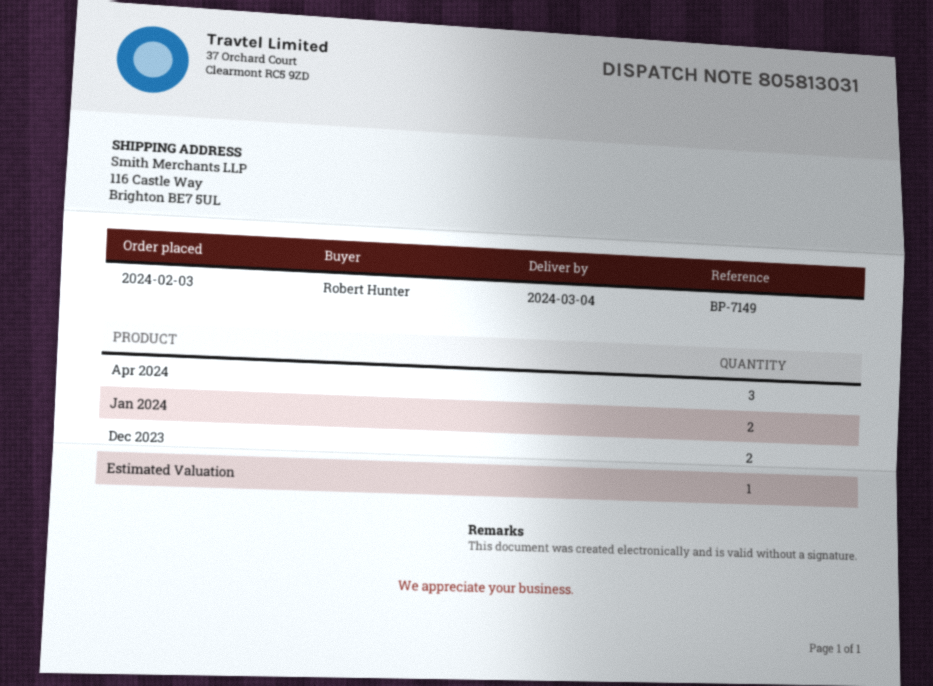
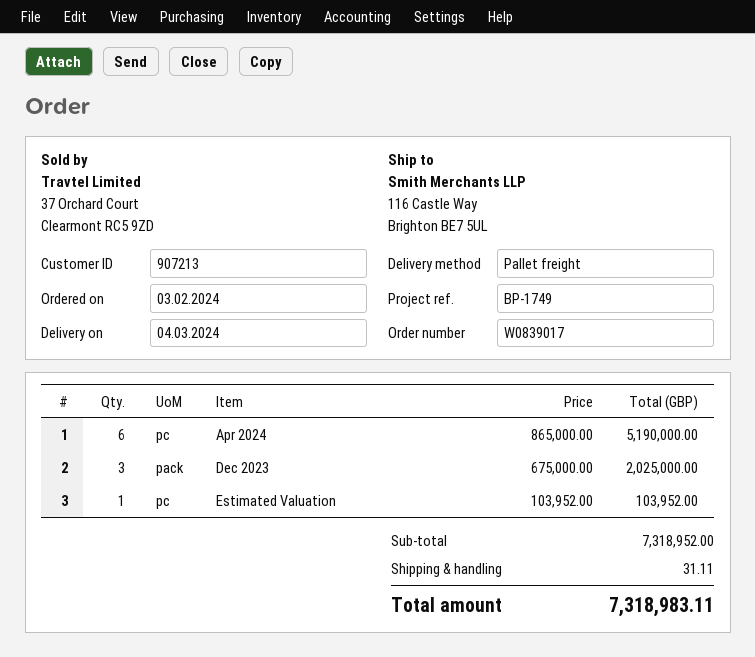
reference: BP-7149 -> BP-1749
Apr 2024: 3 -> 6
Jan 2024: 2 -> none
Dec 2023: 2 -> 3

